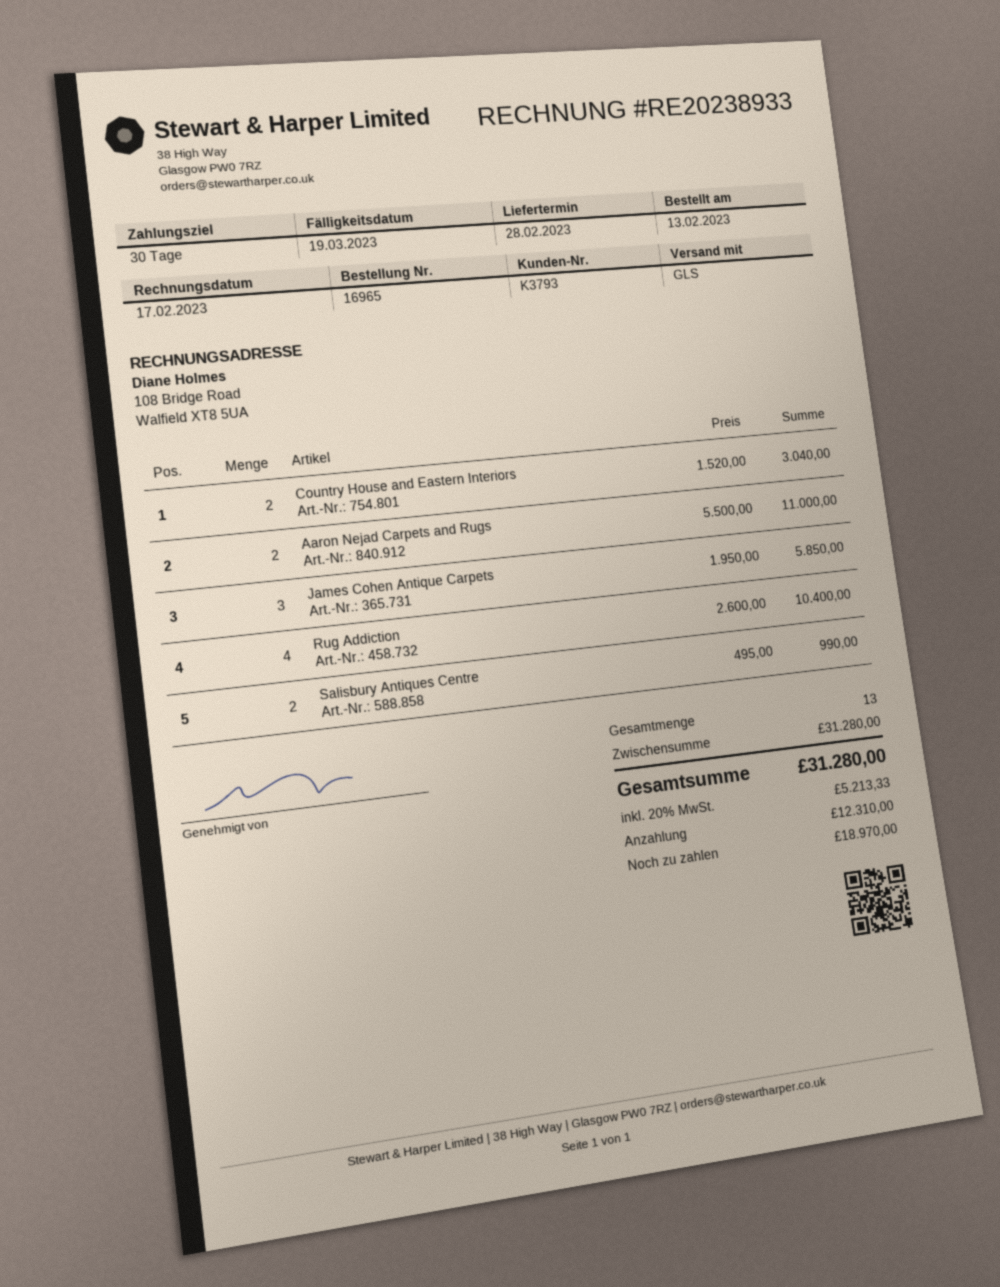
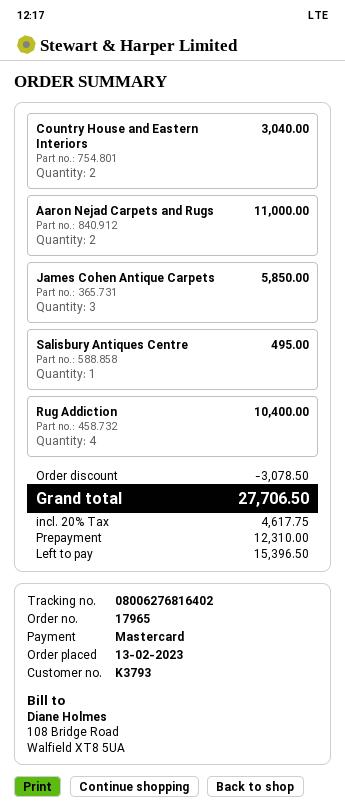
order number: 16965 -> 17965
Salisbury Antiques Centre: 2 for 990.00 -> 1 for 495.00
discount: none -> 3078.50
tax: 20% = 5213.33 -> 20% = 4617.75
total: 31280.00 -> 27706.50
balance: 18970.00 -> 15396.50

